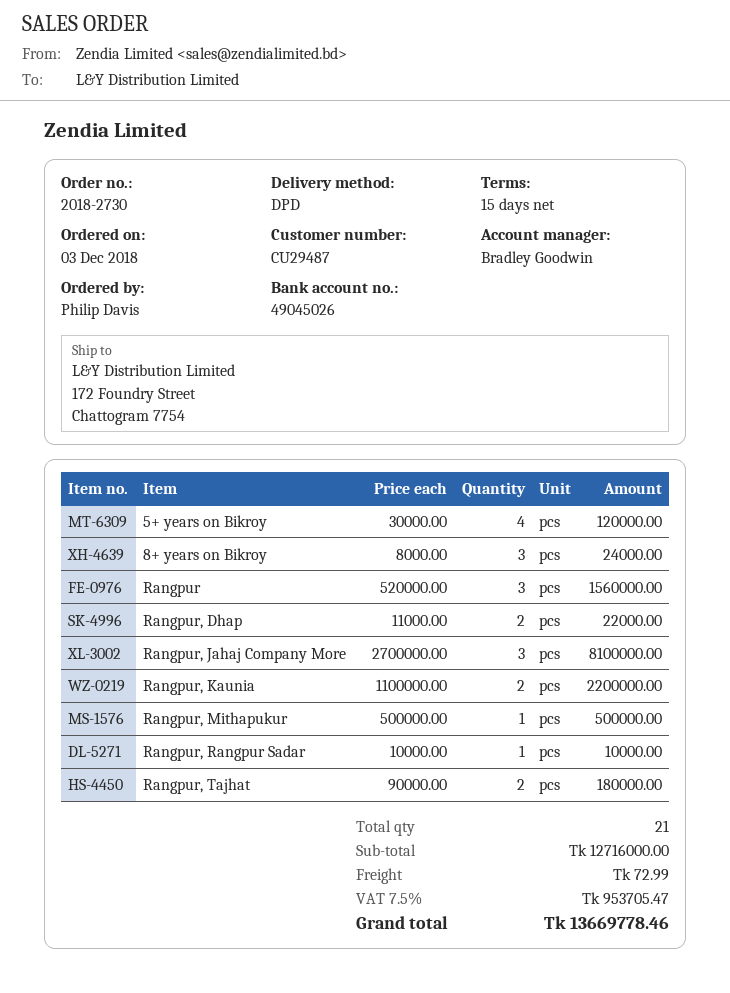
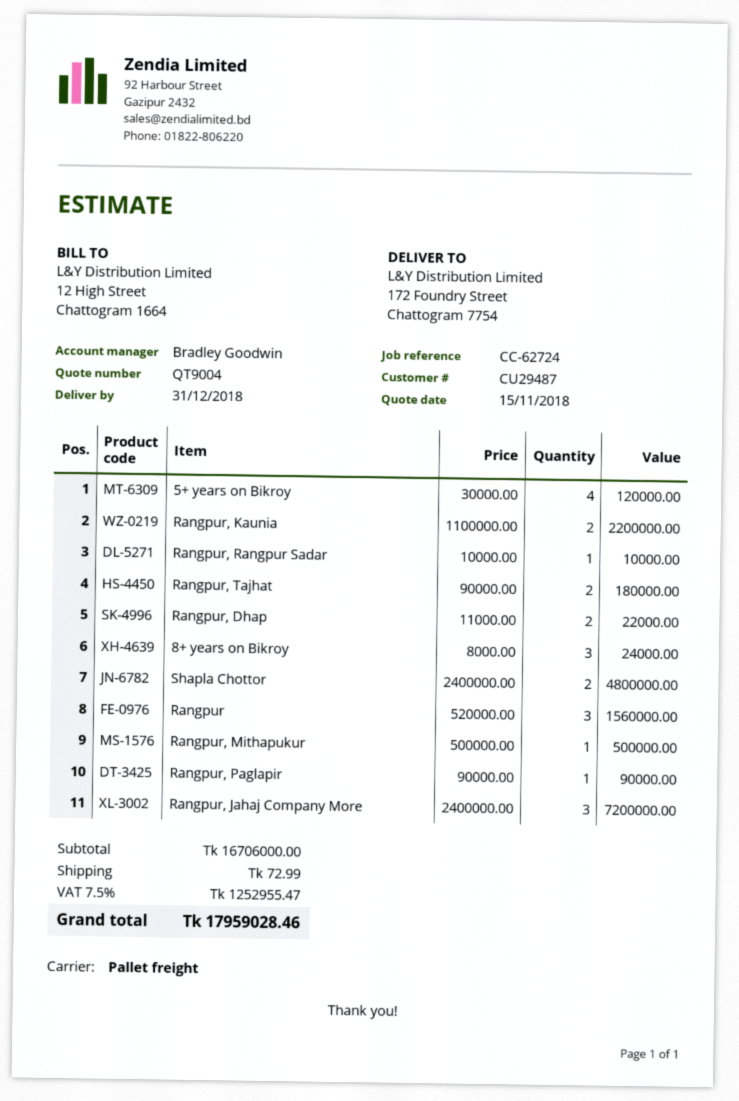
shipping method: DPD -> pallet freight
Rangpur, Jahaj Company More: 3 x 2700000.00 = 8100000.00 -> 3 x 2400000.00 = 7200000.00
Shapla Chottor: none -> 2 x 2400000.00 = 4800000.00
Rangpur, Paglapir: none -> 1 x 90000.00 = 90000.00
subtotal: 12716000.00 -> 16706000.00
tax: 7.5% = 953705.47 -> 7.5% = 1252955.47
total: 13669778.46 -> 17959028.46

